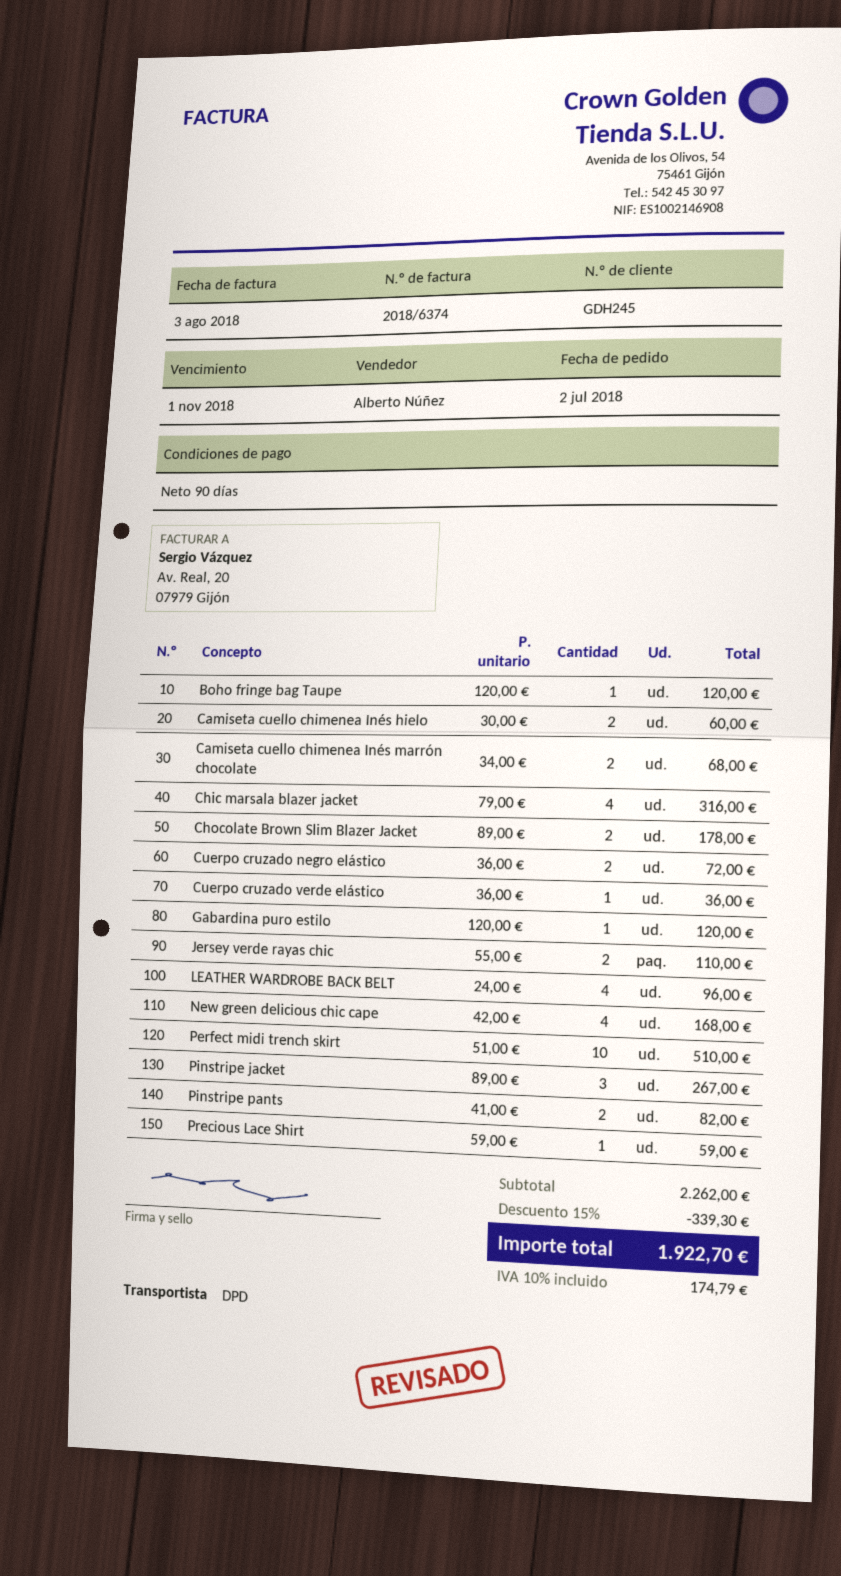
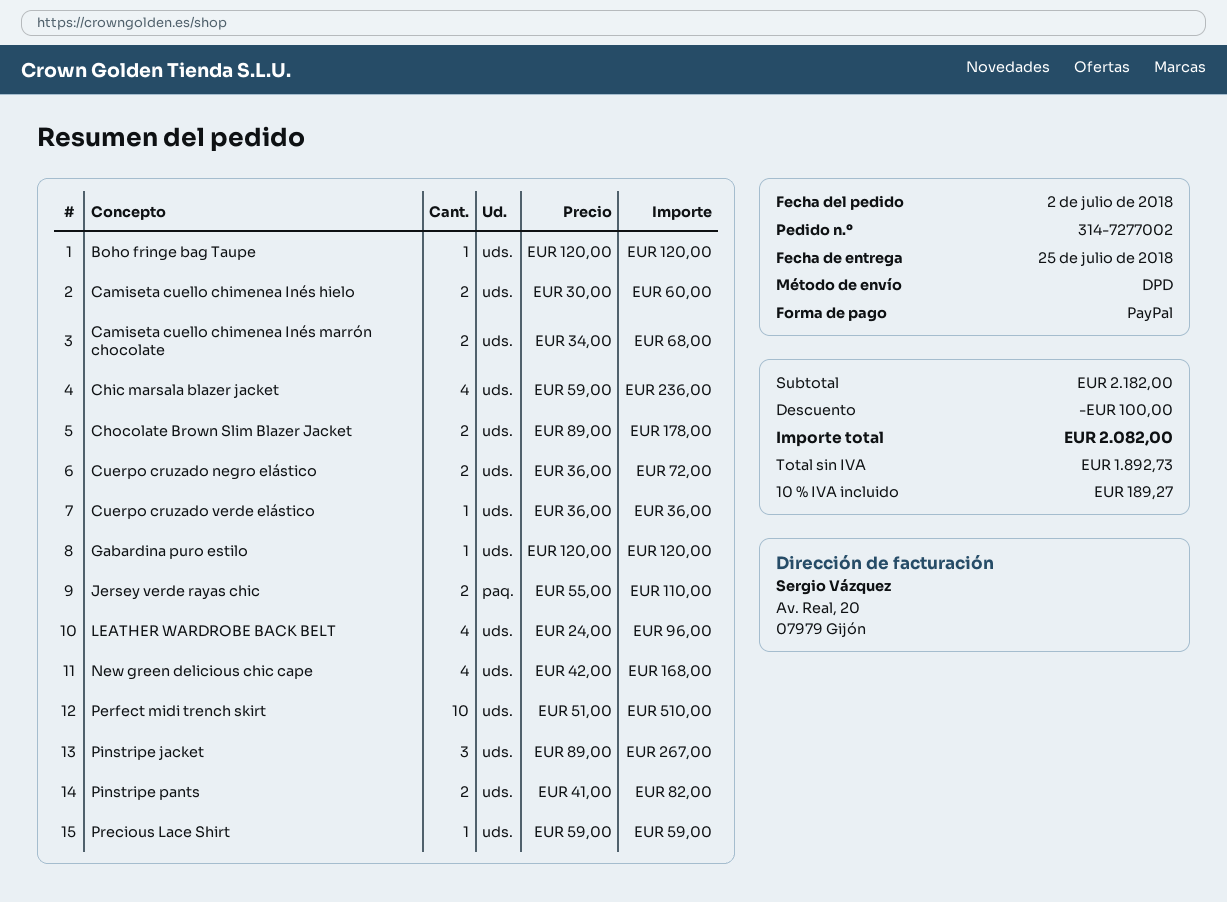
Chic marsala blazer jacket: 4 x 79.00 = 316.00 -> 4 x 59.00 = 236.00
subtotal: 2262.00 -> 2182.00
discount: 339.30 -> 100.00
tax: 10% = 174.79 -> 10% = 189.27
total: 1922.70 -> 2082.00

